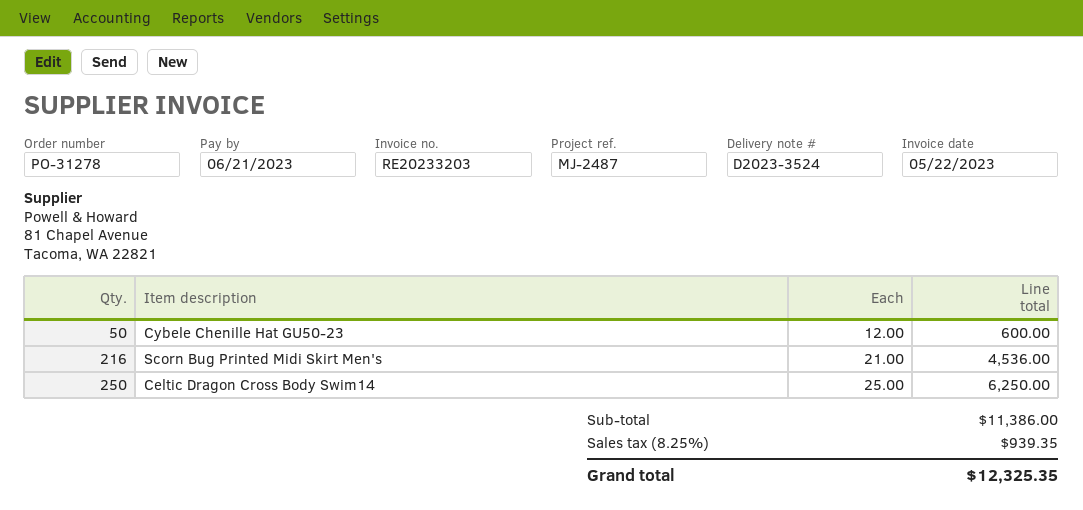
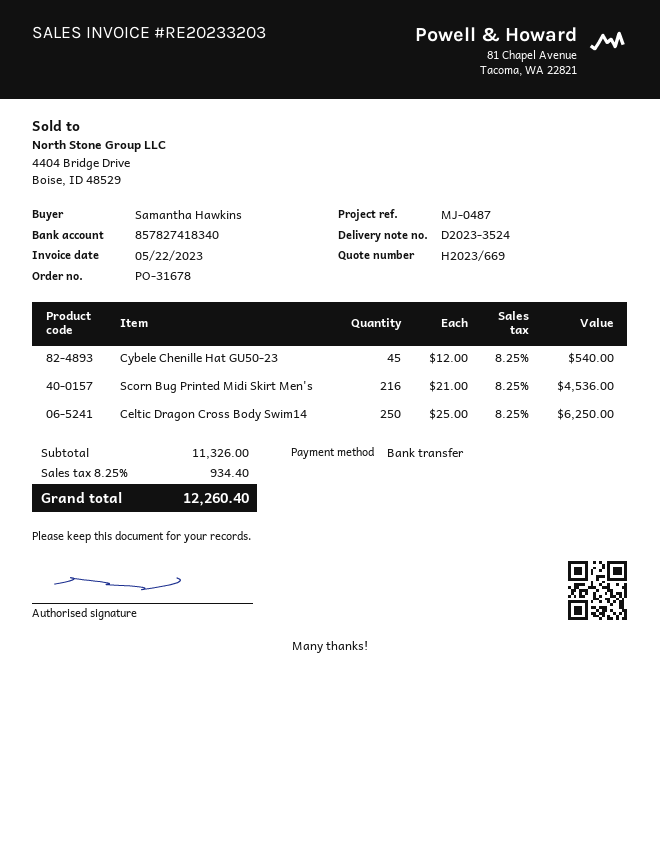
order number: PO-31278 -> PO-31678
reference: MJ-2487 -> MJ-0487
Cybele Chenille Hat GU50-23: 50 x 12.00 = 600.00 -> 45 x 12.00 = 540.00
subtotal: 11386.00 -> 11326.00
tax: 8.25% = 939.35 -> 8.25% = 934.40
total: 12325.35 -> 12260.40

